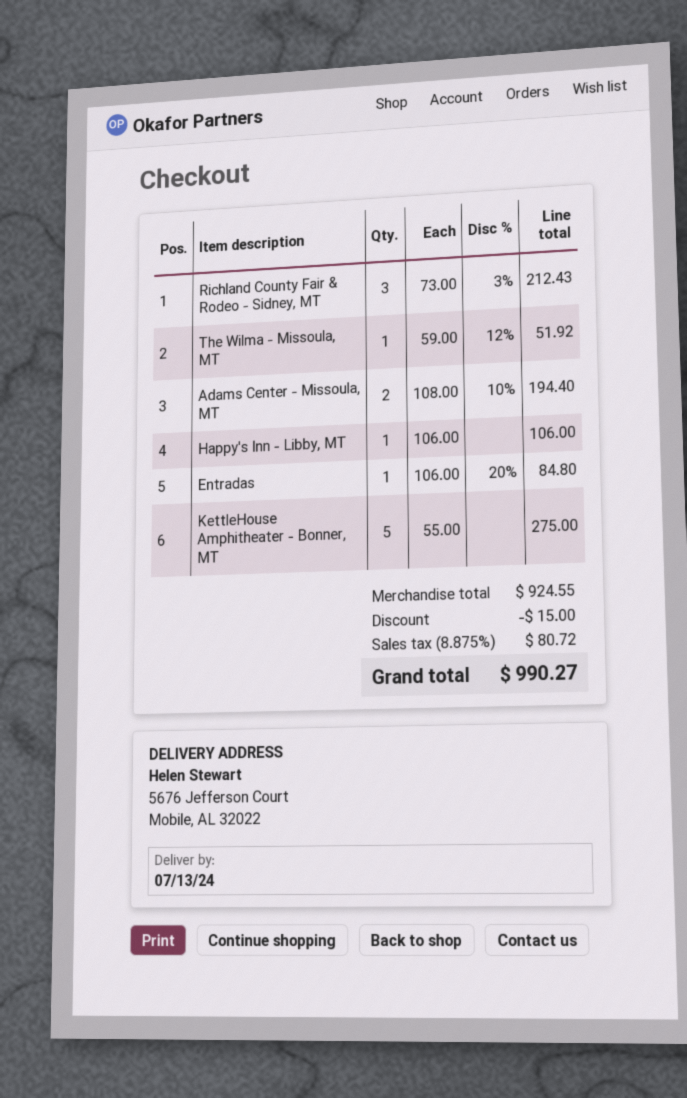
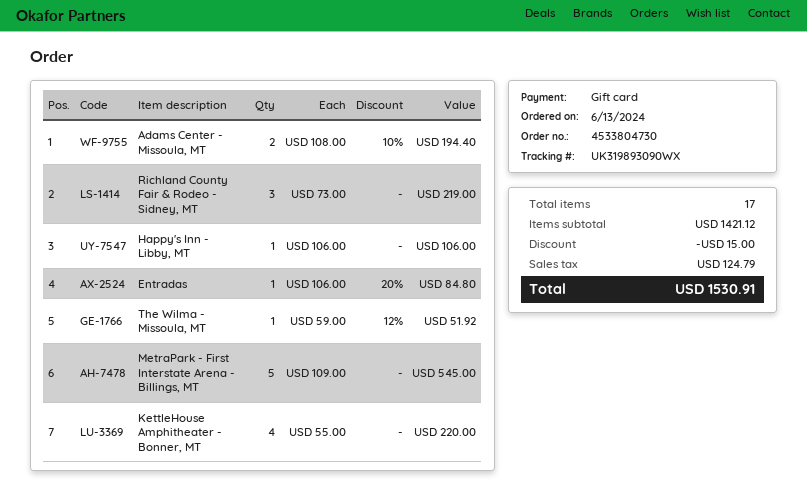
Richland County Fair & Rodeo - Sidney, MT: 3 x 73.00 - 3% = 212.43 -> 3 x 73.00 = 219.00
KettleHouse Amphitheater - Bonner, MT: 5 x 55.00 = 275.00 -> 4 x 55.00 = 220.00
MetraPark - First Interstate Arena - Billings, MT: none -> 5 x 109.00 = 545.00
subtotal: 924.55 -> 1421.12
tax: 80.72 -> 124.79
total: 990.27 -> 1530.91

